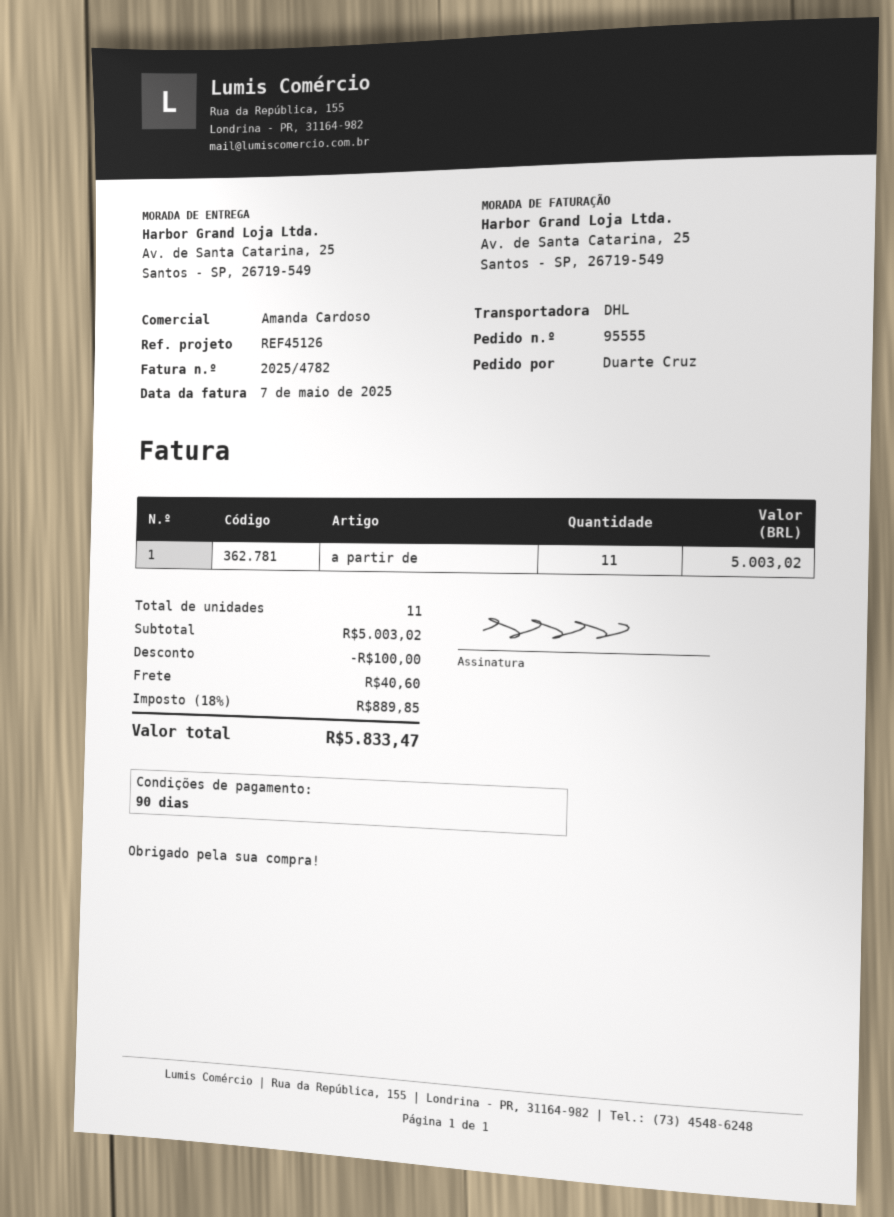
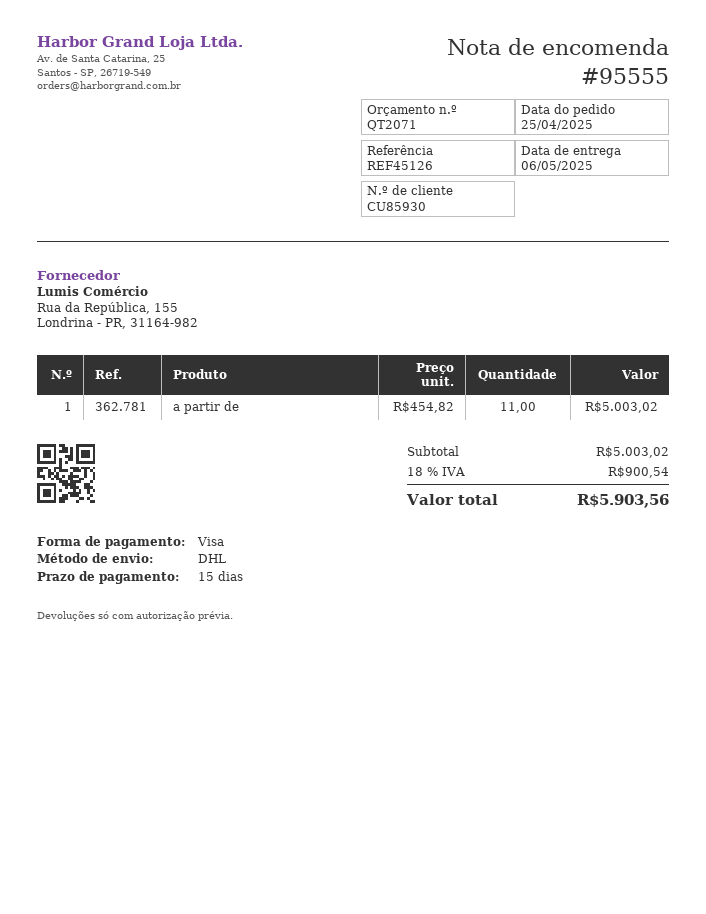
payment terms: 90 days -> 15 days
discount: 100.00 -> none
shipping: 40.60 -> none
tax: 18% = 889.85 -> 18% = 900.54
total: 5833.47 -> 5903.56

